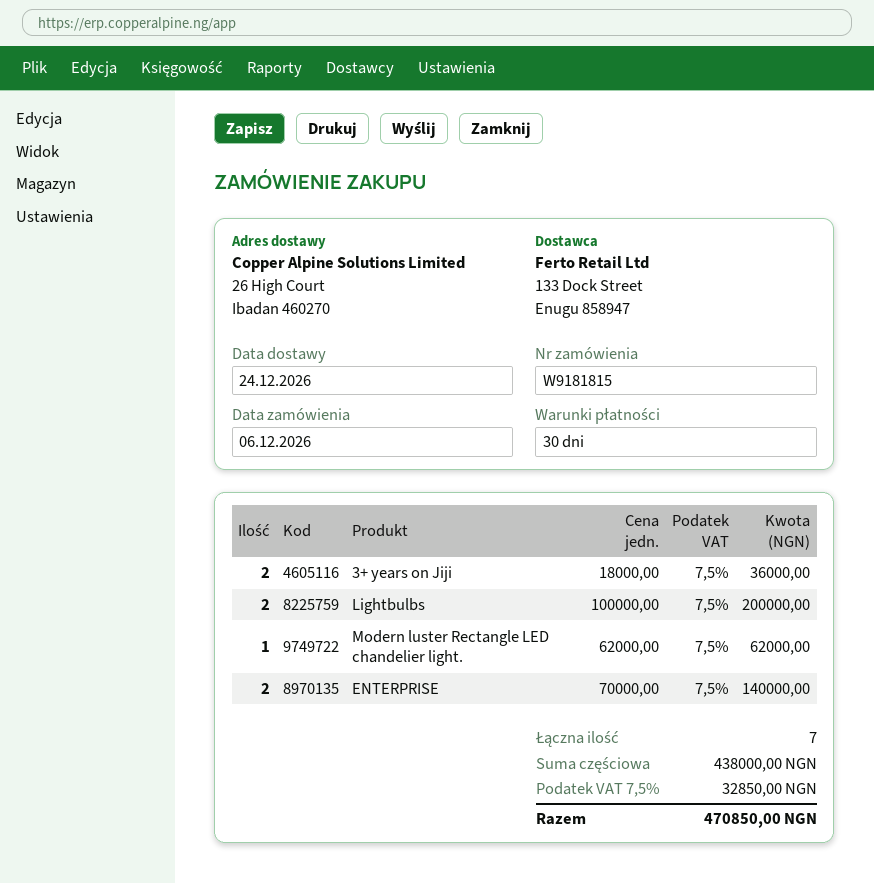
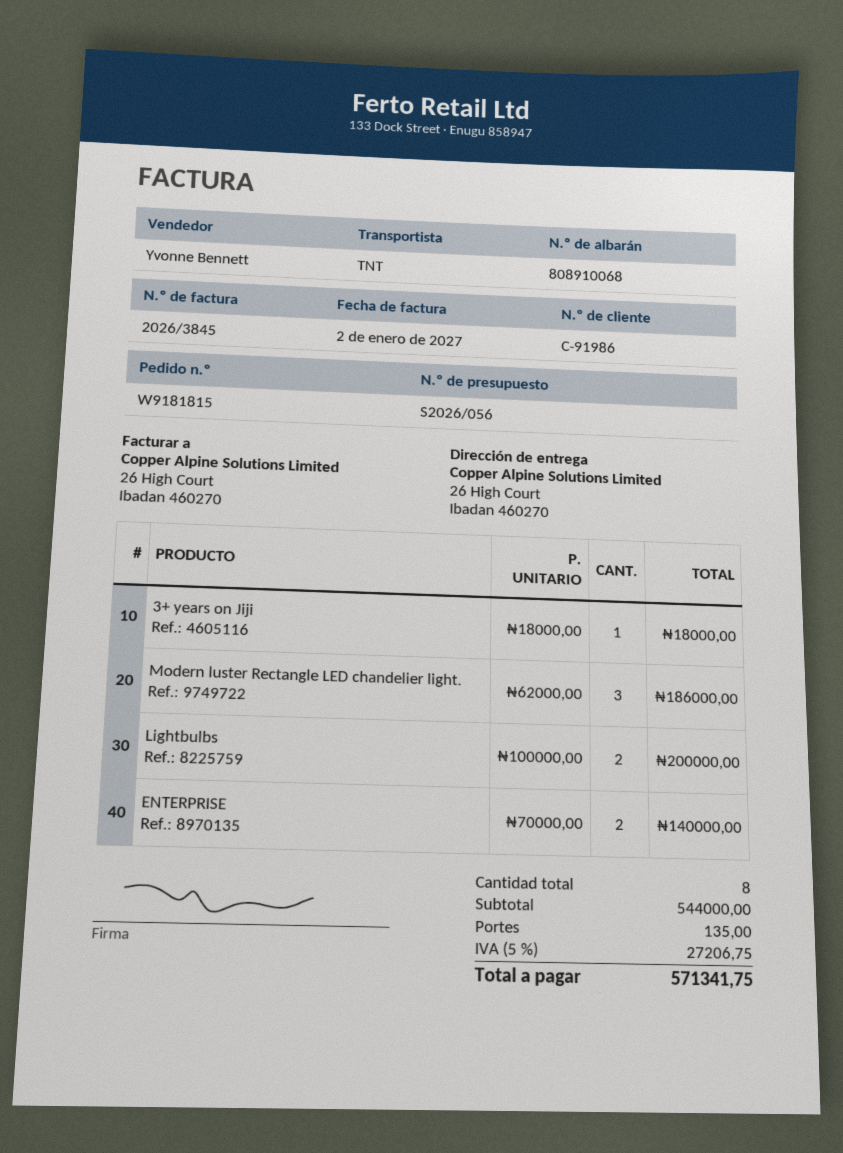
3+ years on Jiji: 2 x 18000.00 = 36000.00 -> 1 x 18000.00 = 18000.00
Modern luster Rectangle LED chandelier light.: 1 x 62000.00 = 62000.00 -> 3 x 62000.00 = 186000.00
total quantity: 7 -> 8
subtotal: 438000.00 -> 544000.00
shipping: none -> 135.00
tax: 7.5% = 32850.00 -> 5% = 27206.75
total: 470850.00 -> 571341.75

